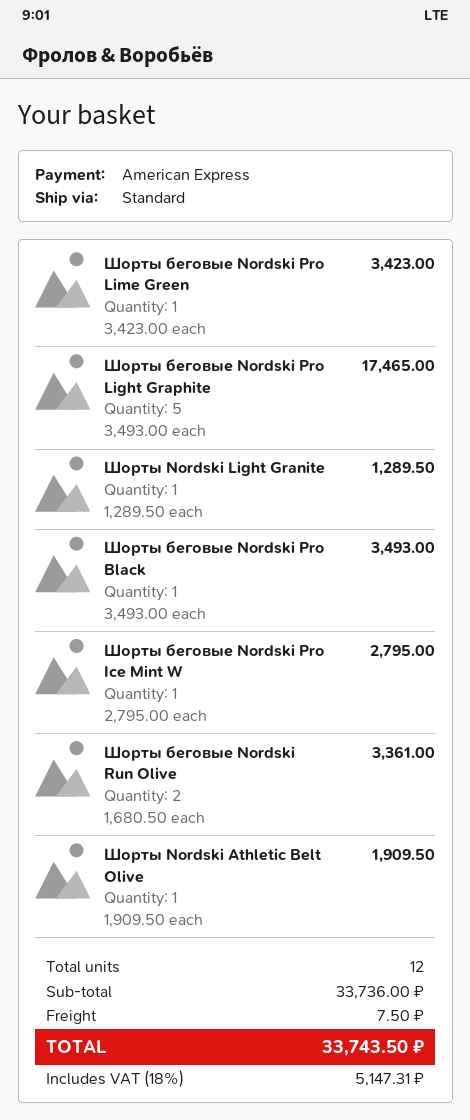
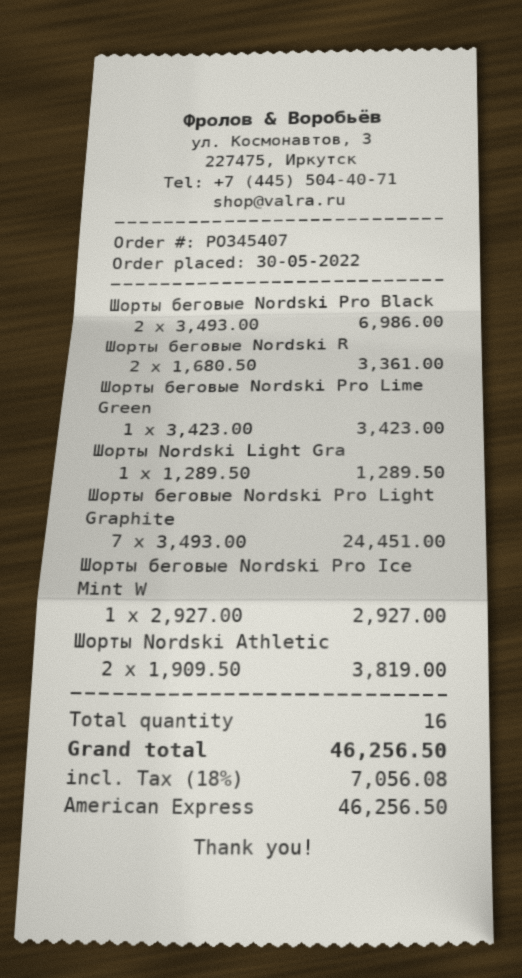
Шорты беговые Nordski Pro Light Graphite: 5 x 3493.00 = 17465.00 -> 7 x 3493.00 = 24451.00
Шорты беговые Nordski Pro Black: 1 x 3493.00 = 3493.00 -> 2 x 3493.00 = 6986.00
Шорты беговые Nordski Pro Ice Mint W: 1 x 2795.00 = 2795.00 -> 1 x 2927.00 = 2927.00
Шорты Nordski Athletic Belt Olive: 1 x 1909.50 = 1909.50 -> 2 x 1909.50 = 3819.00
total quantity: 12 -> 16
shipping: 7.50 -> none
tax: 18% = 5147.31 -> 18% = 7056.08
total: 33743.50 -> 46256.50

